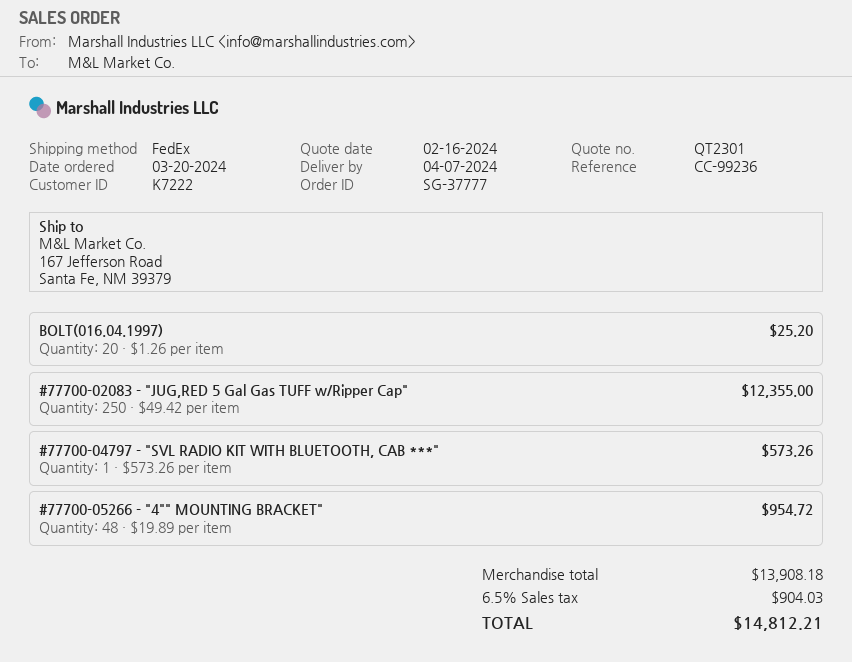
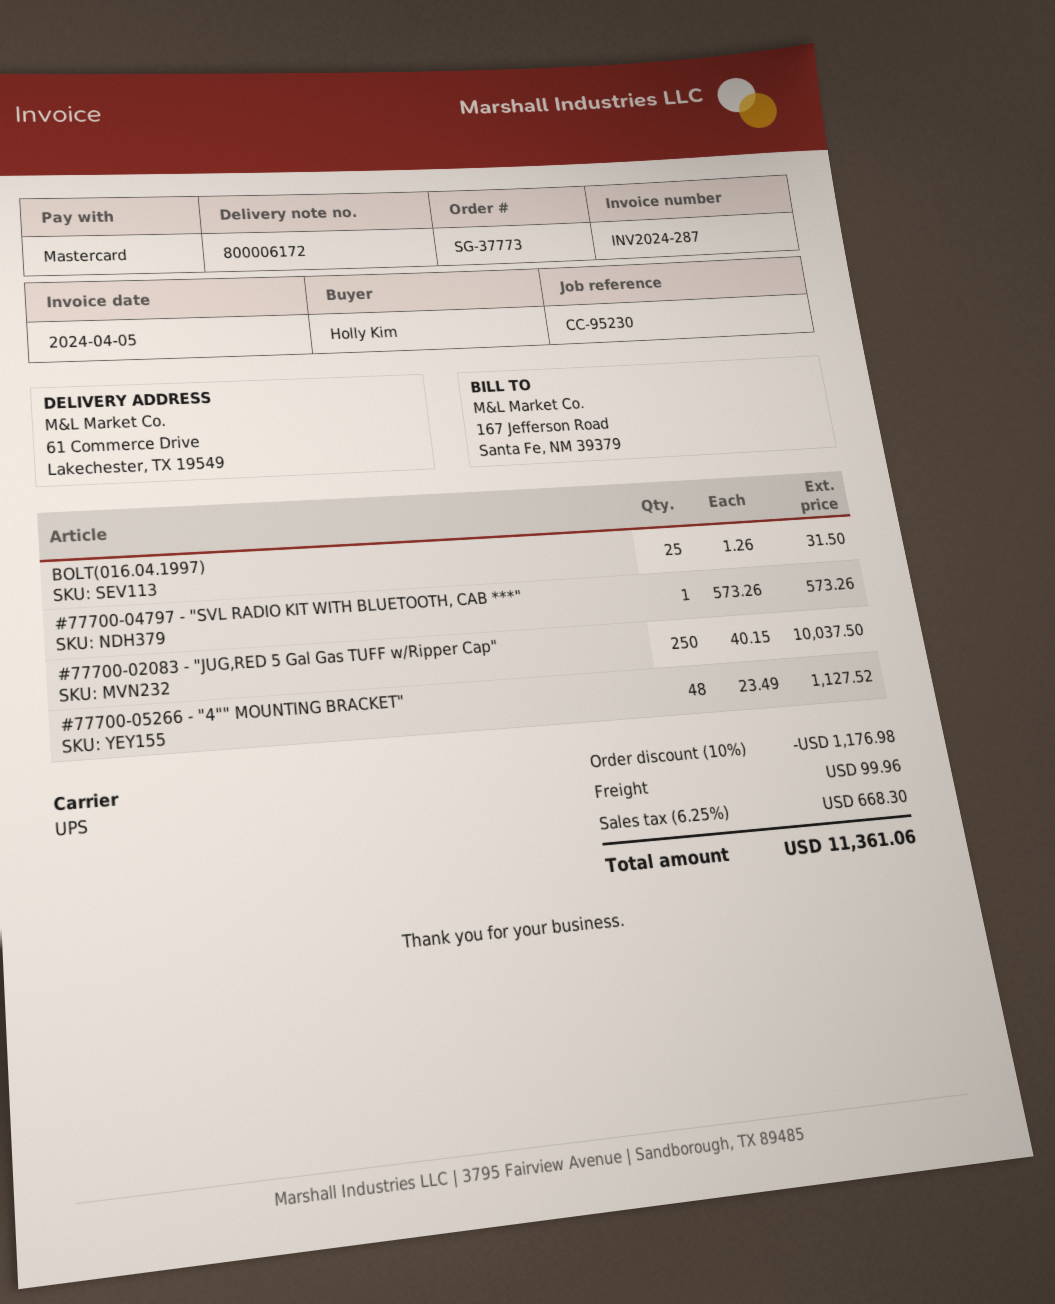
order number: SG-37777 -> SG-37773
reference: CC-99236 -> CC-95230
shipping method: FedEx -> UPS
ship to: 167 Jefferson Road, Santa Fe, NM 39379 -> 61 Commerce Drive, Lakechester, TX 19549
BOLT(016.04.1997): 20 x 1.26 = 25.20 -> 25 x 1.26 = 31.50
#77700-02083 - "JUG,RED 5 Gal Gas TUFF w/Ripper Cap": 250 x 49.42 = 12355.00 -> 250 x 40.15 = 10037.50
#77700-05266 - "4"" MOUNTING BRACKET": 48 x 19.89 = 954.72 -> 48 x 23.49 = 1127.52
discount: none -> 10% = 1176.98
shipping: none -> 99.96
tax: 6.5% = 904.03 -> 6.25% = 668.30
total: 14812.21 -> 11361.06

